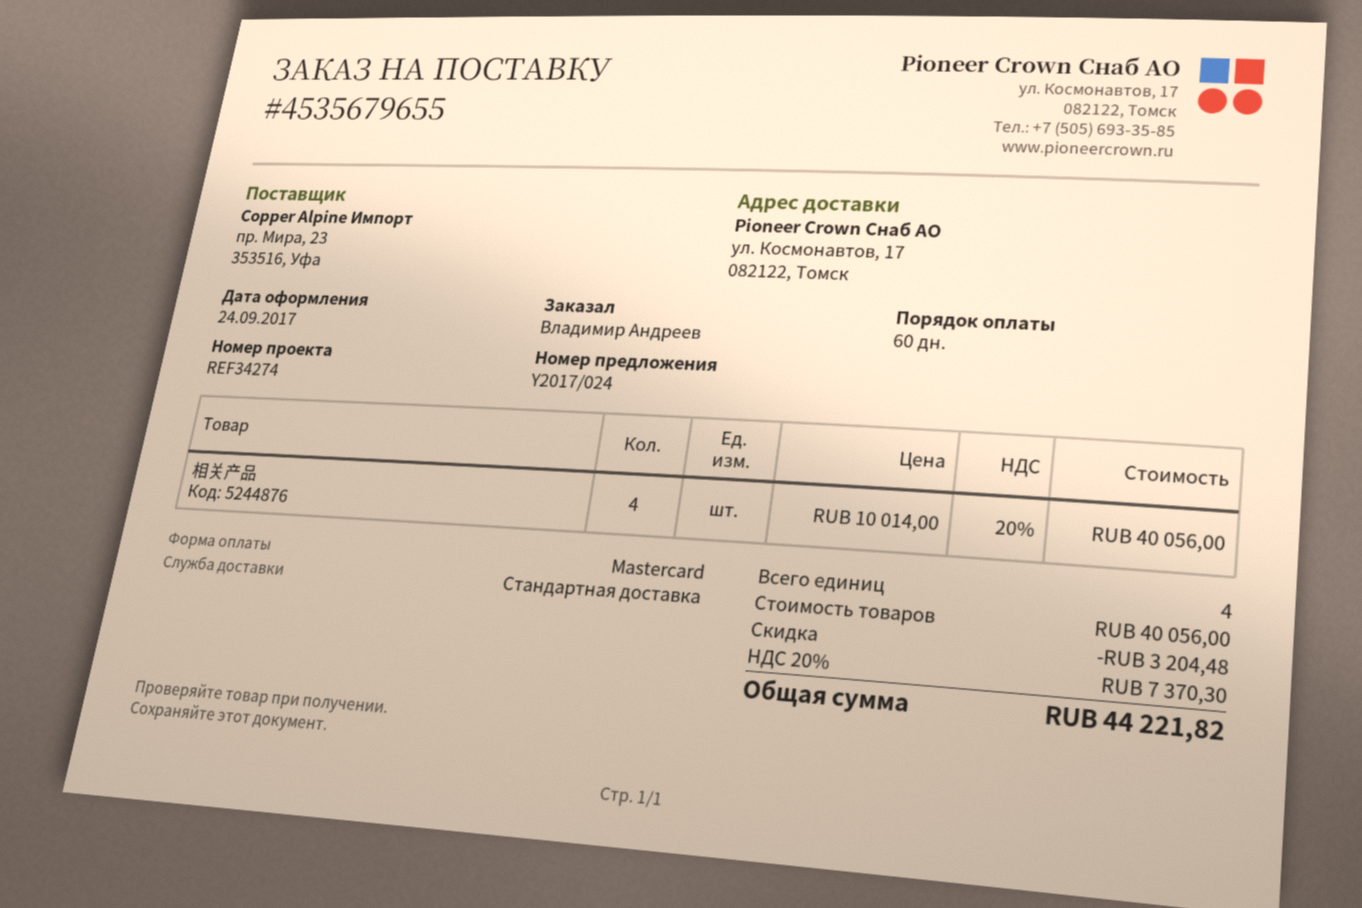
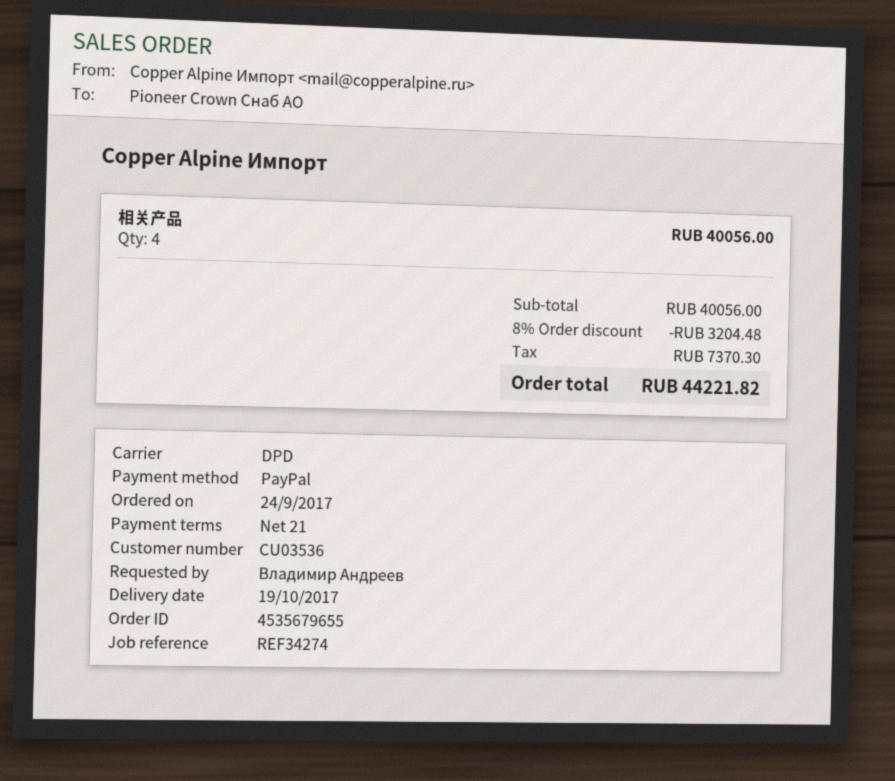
payment terms: 60 days -> 21 days
payment method: Mastercard -> PayPal
shipping method: standard -> DPD

